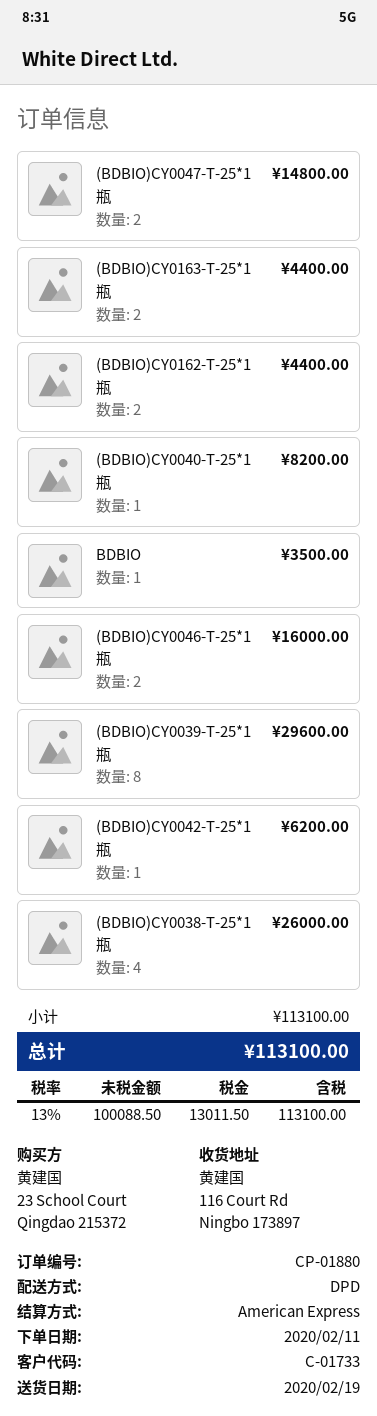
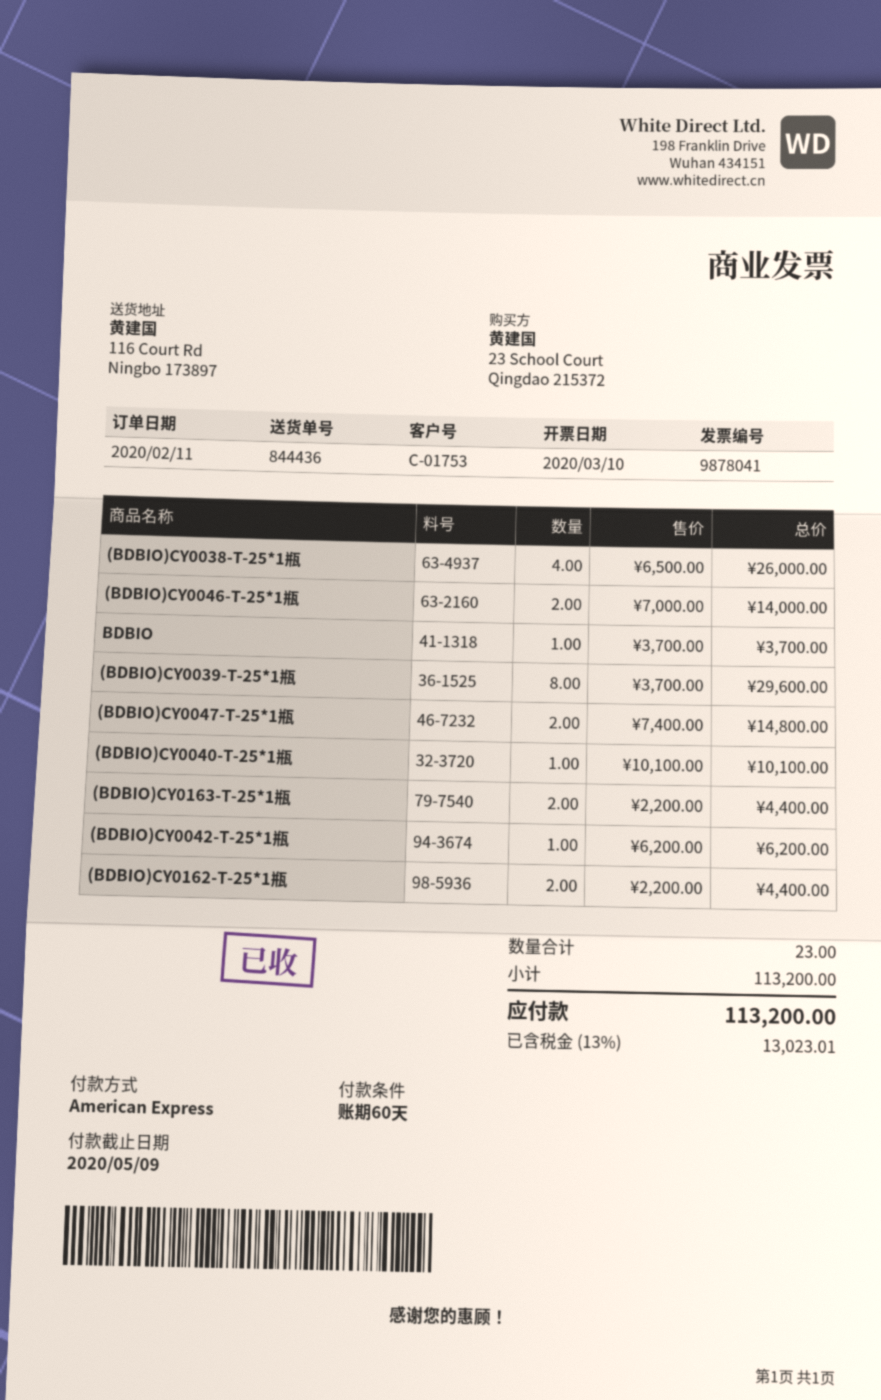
customer number: C-01733 -> C-01753
(BDBIO)CY0040-T-25*1瓶: 1 for 8200.00 -> 1 for 10100.00
BDBIO: 1 for 3500.00 -> 1 for 3700.00
(BDBIO)CY0046-T-25*1瓶: 2 for 16000.00 -> 2 for 14000.00
subtotal: 113100.00 -> 113200.00
tax: 13% = 13011.50 -> 13% = 13023.01
total: 113100.00 -> 113200.00

